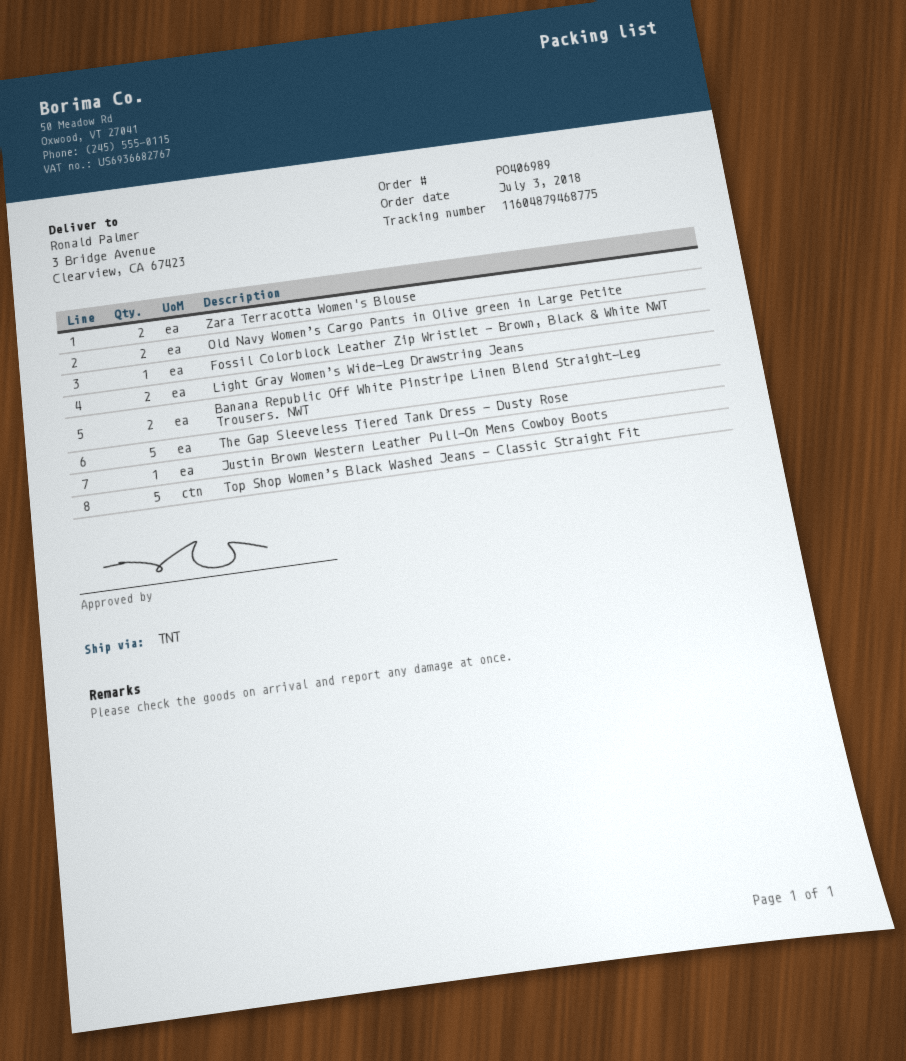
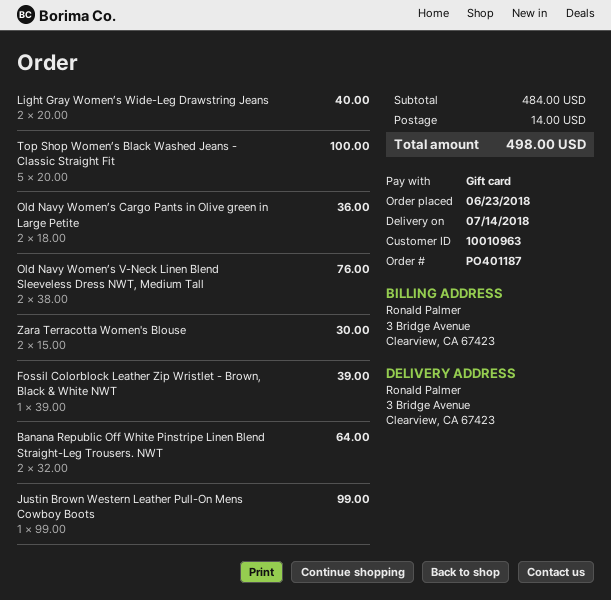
order number: PO406989 -> PO401187
order date: 2018-07-03 -> 2018-06-23
The Gap Sleeveless Tiered Tank Dress - Dusty Rose: 5 -> none
Old Navy Women’s V-Neck Linen Blend Sleeveless Dress NWT, Medium Tall: none -> 2

